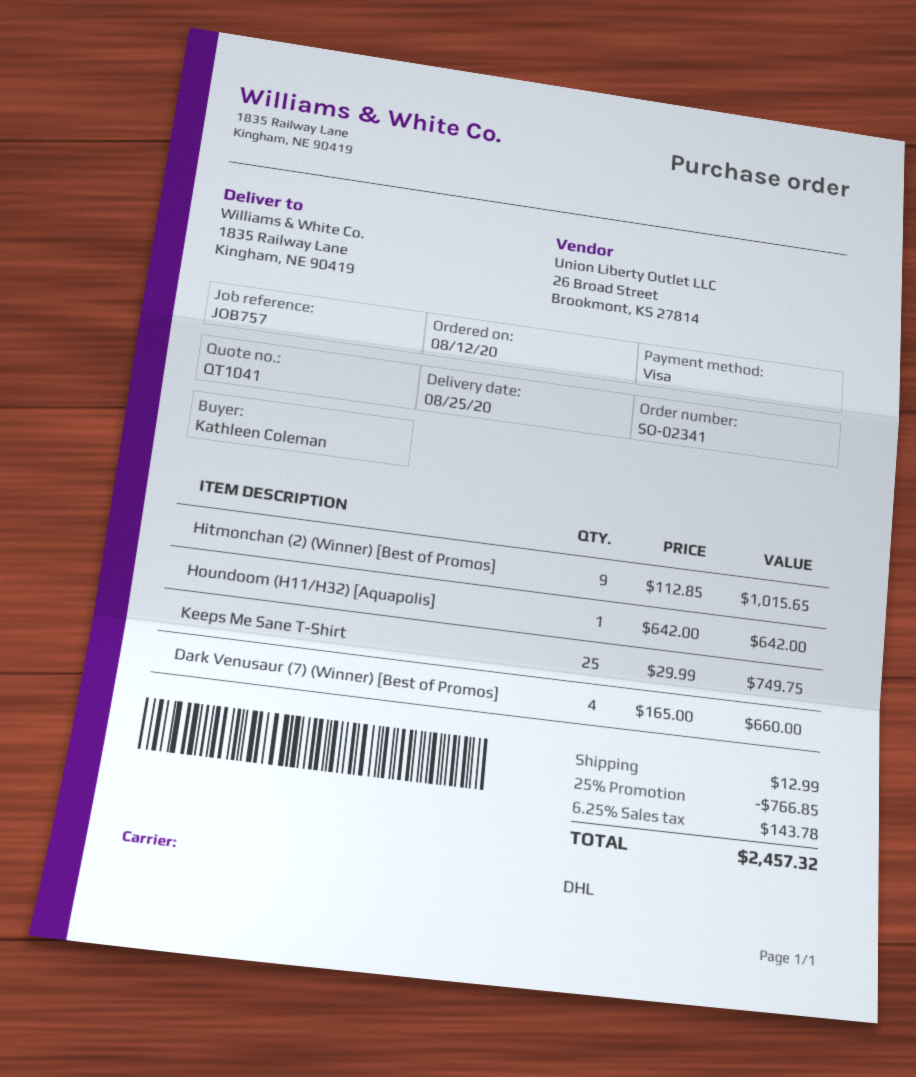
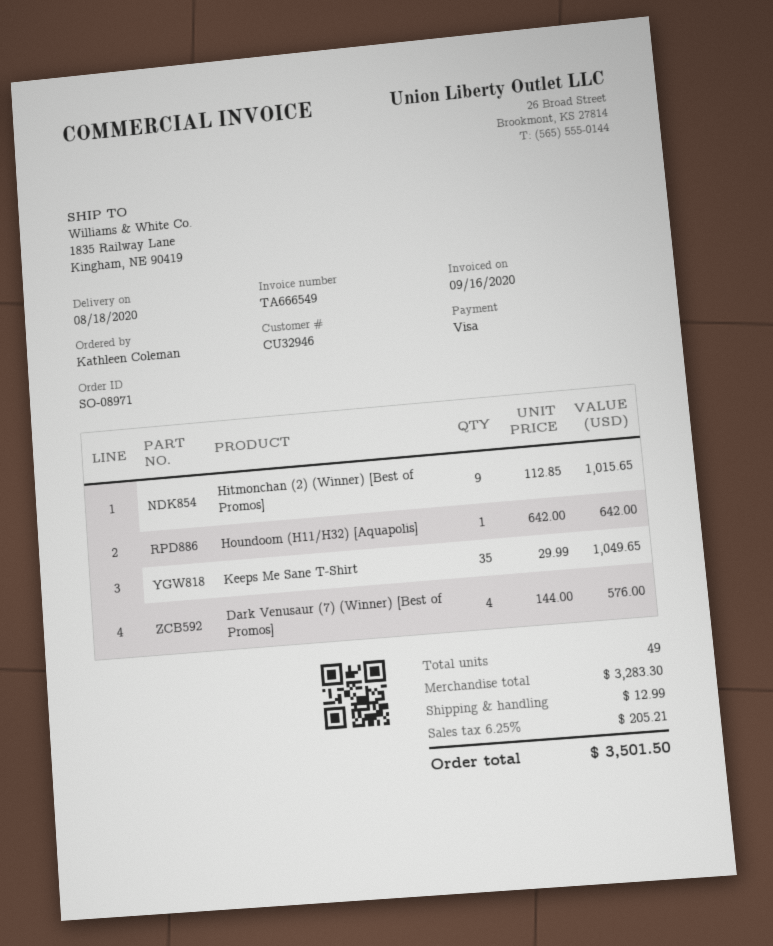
order number: SO-02341 -> SO-08971
delivery date: 2020-08-25 -> 2020-08-18
Keeps Me Sane T-Shirt: 25 x 29.99 = 749.75 -> 35 x 29.99 = 1049.65
Dark Venusaur (7) (Winner) [Best of Promos]: 4 x 165.00 = 660.00 -> 4 x 144.00 = 576.00
discount: 25% = 766.85 -> none
tax: 6.25% = 143.78 -> 6.25% = 205.21
total: 2457.32 -> 3501.50

